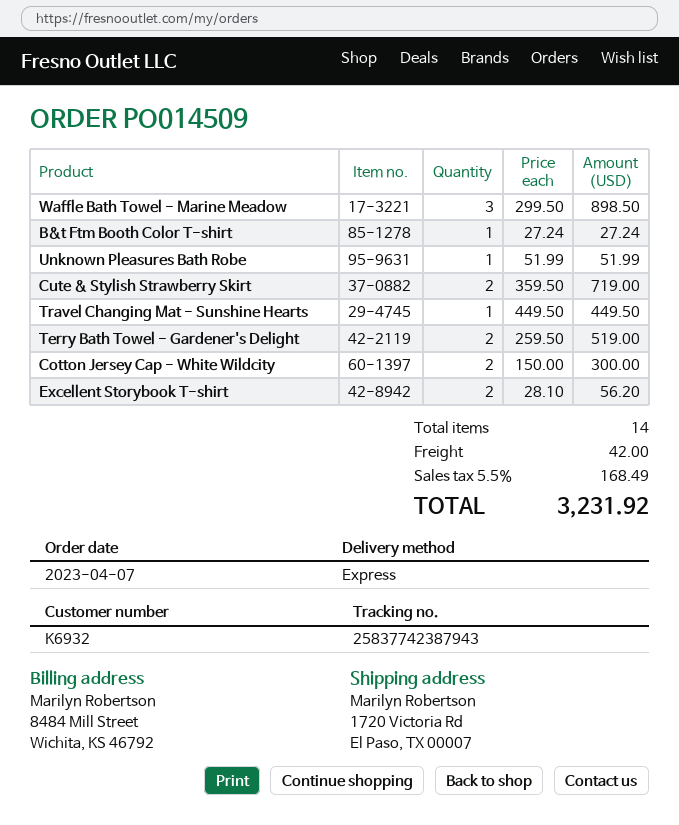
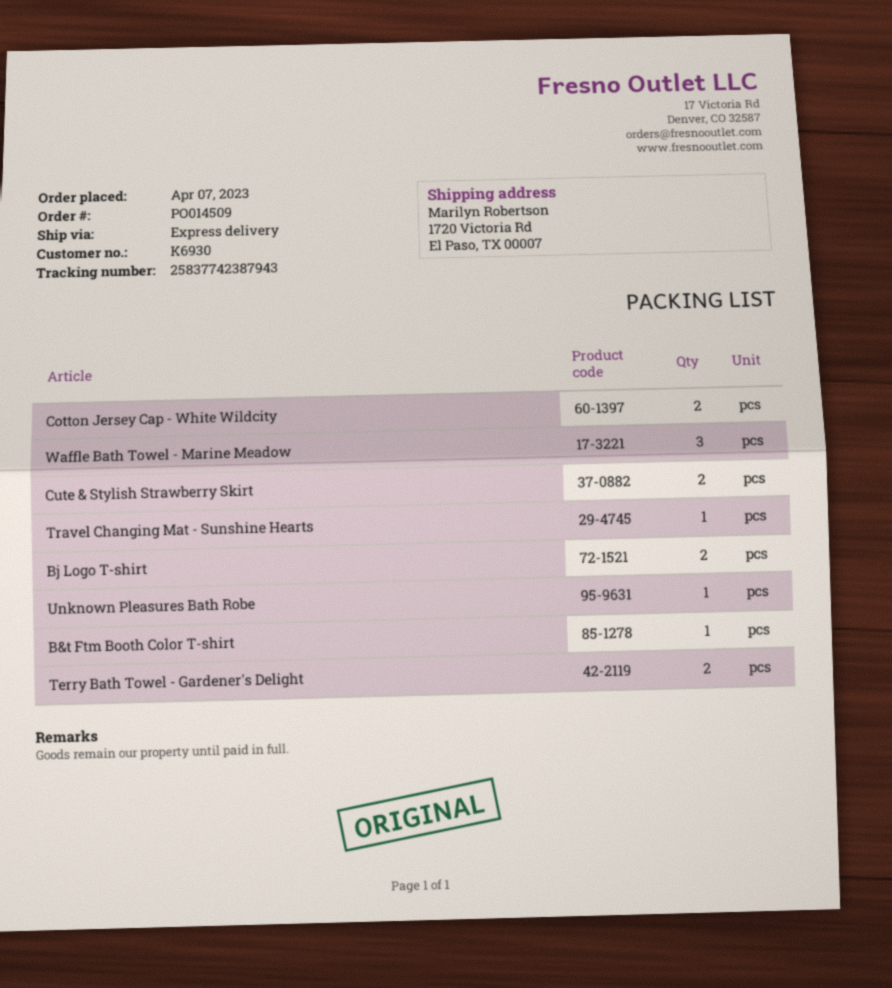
customer number: K6932 -> K6930
Excellent Storybook T-shirt: 2 -> none
Bj Logo T-shirt: none -> 2

